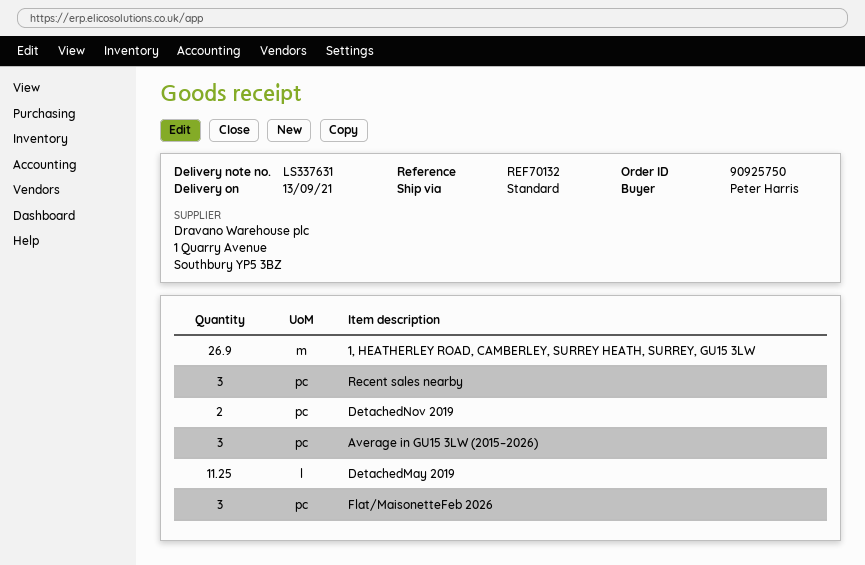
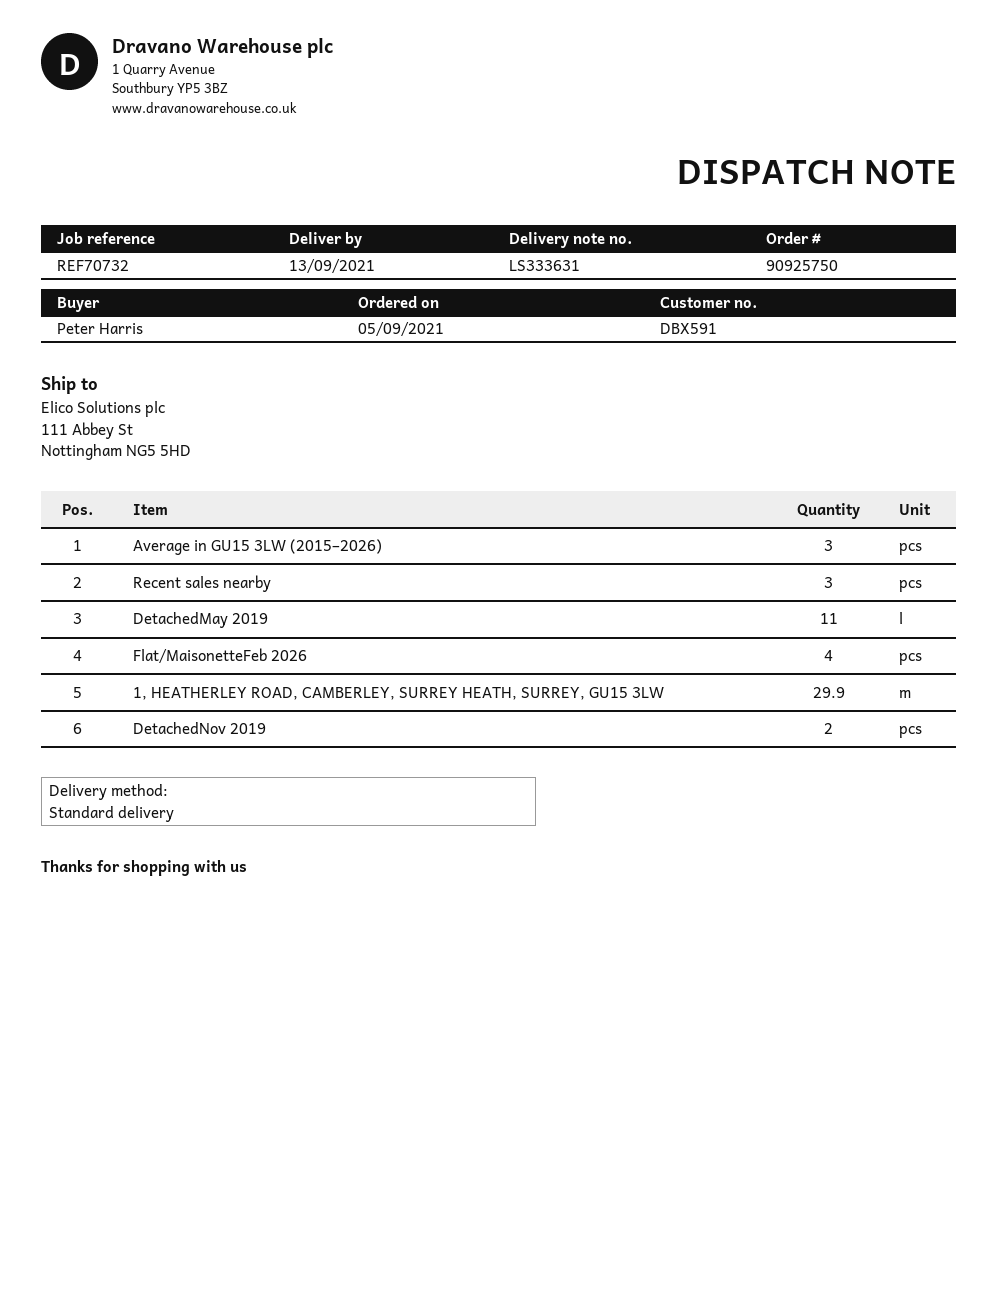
delivery note number: LS337631 -> LS333631
reference: REF70132 -> REF70732
1, HEATHERLEY ROAD, CAMBERLEY, SURREY HEATH, SURREY, GU15 3LW: 26.9 -> 29.9
DetachedMay 2019: 11.25 -> 11
Flat/MaisonetteFeb 2026: 3 -> 4

